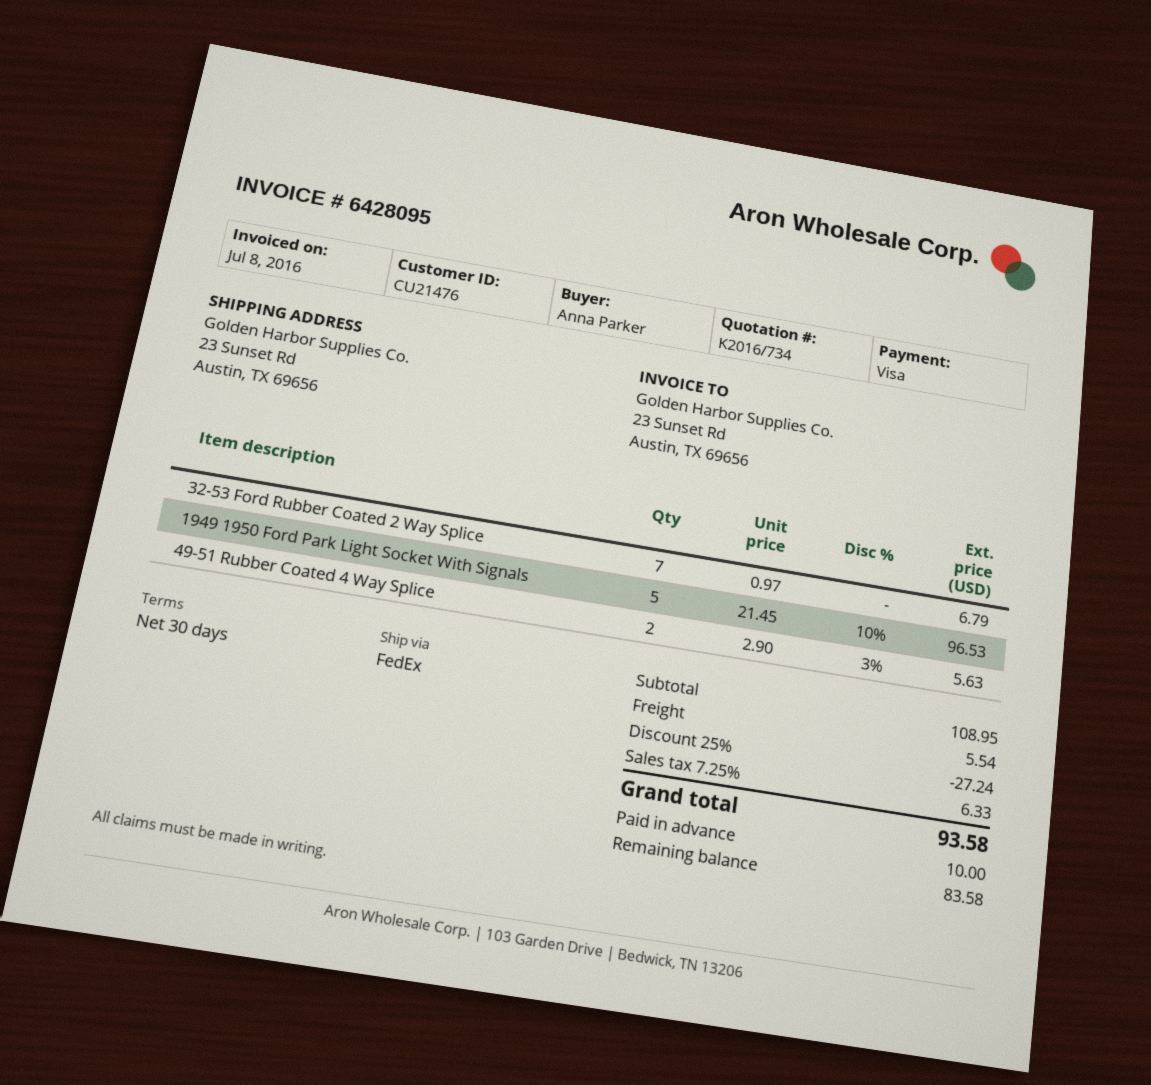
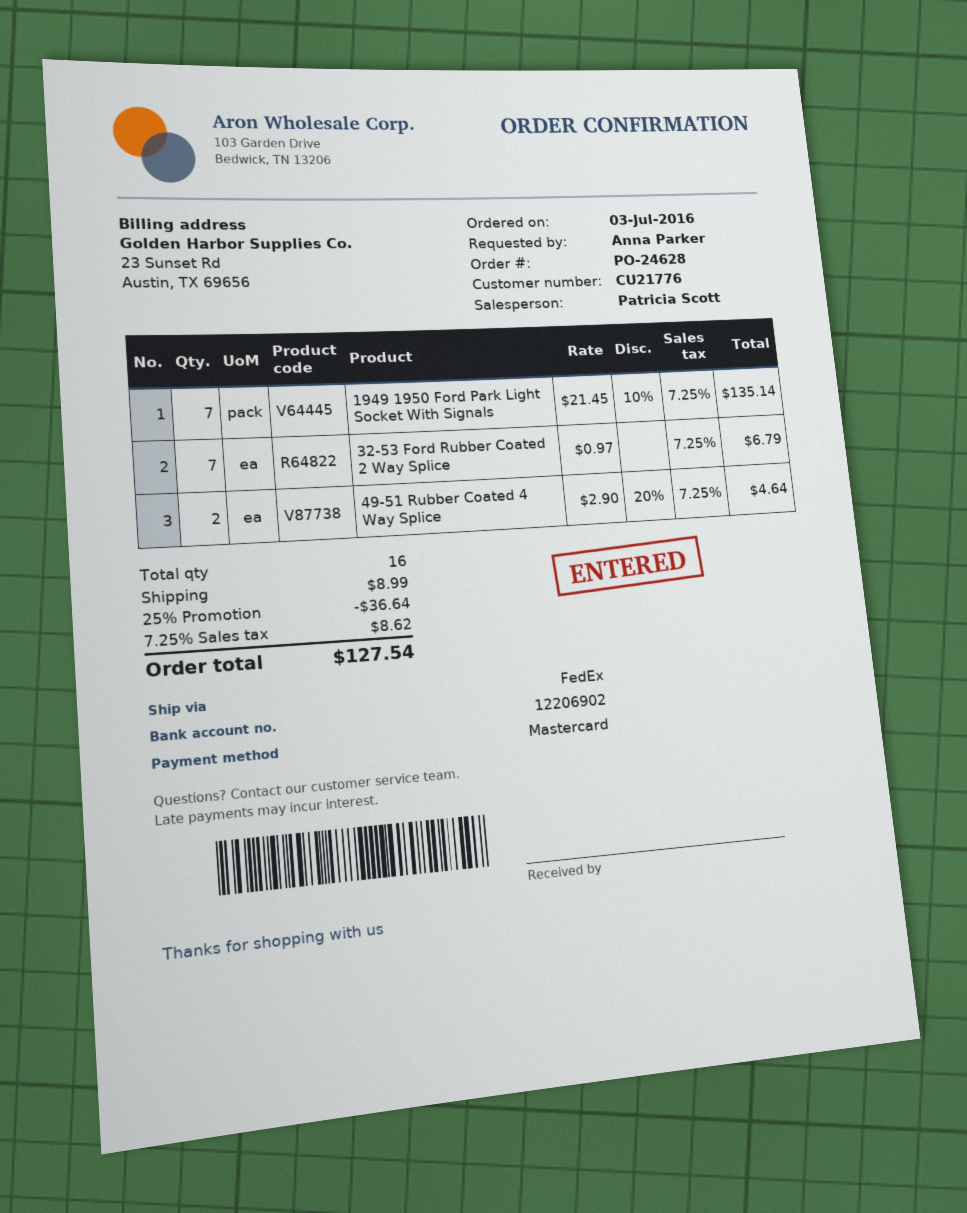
customer number: CU21476 -> CU21776
payment method: Visa -> Mastercard
1949 1950 Ford Park Light Socket With Signals: 5 x 21.45 - 10% = 96.53 -> 7 x 21.45 - 10% = 135.14
49-51 Rubber Coated 4 Way Splice: 2 x 2.90 - 3% = 5.63 -> 2 x 2.90 - 20% = 4.64
discount: 25% = 27.24 -> 25% = 36.64
shipping: 5.54 -> 8.99
tax: 7.25% = 6.33 -> 7.25% = 8.62
total: 93.58 -> 127.54

